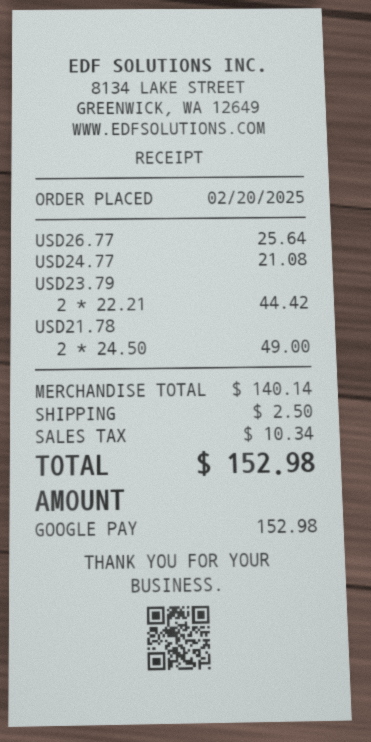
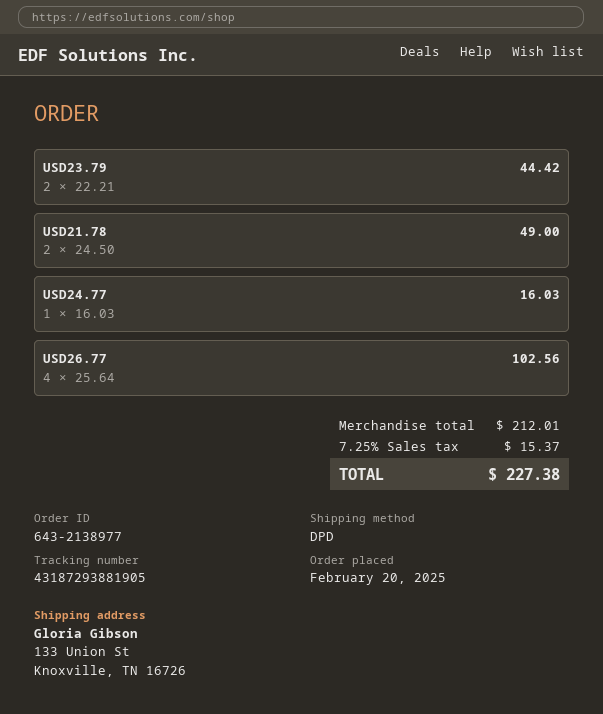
USD26.77: 1 x 25.64 = 25.64 -> 4 x 25.64 = 102.56
USD24.77: 1 x 21.08 = 21.08 -> 1 x 16.03 = 16.03
subtotal: 140.14 -> 212.01
shipping: 2.50 -> none
tax: 10.34 -> 15.37
total: 152.98 -> 227.38

